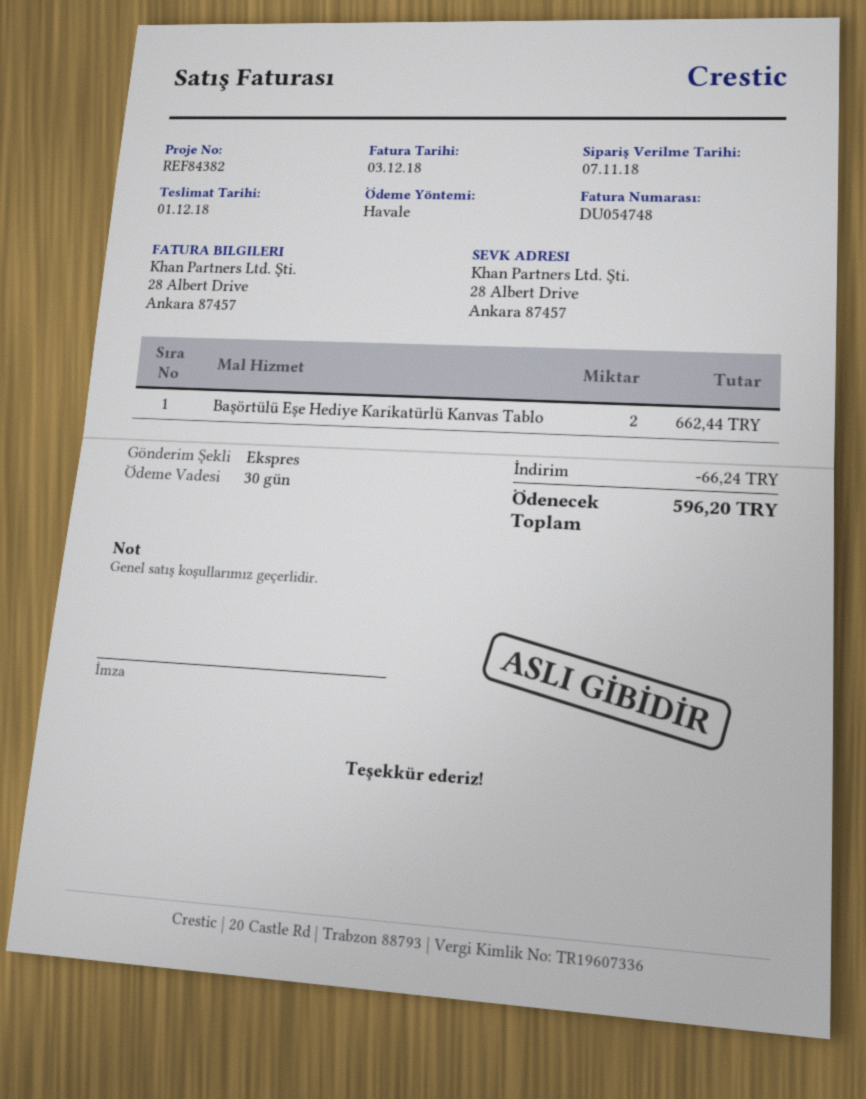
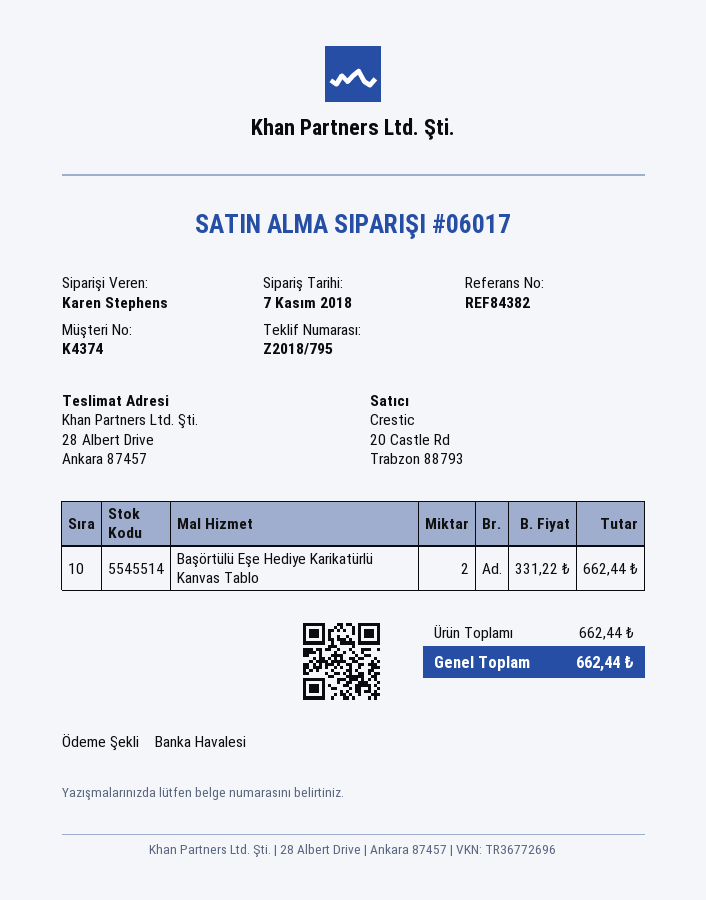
discount: 66.24 -> none
total: 596.20 -> 662.44

